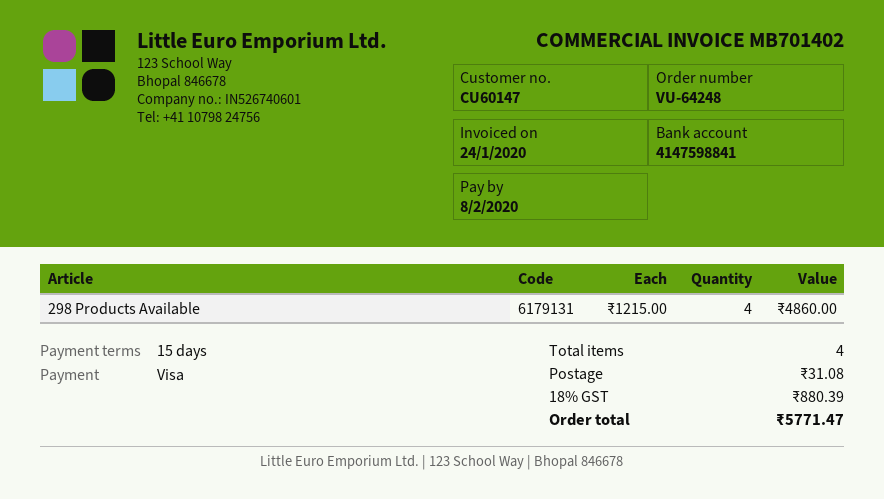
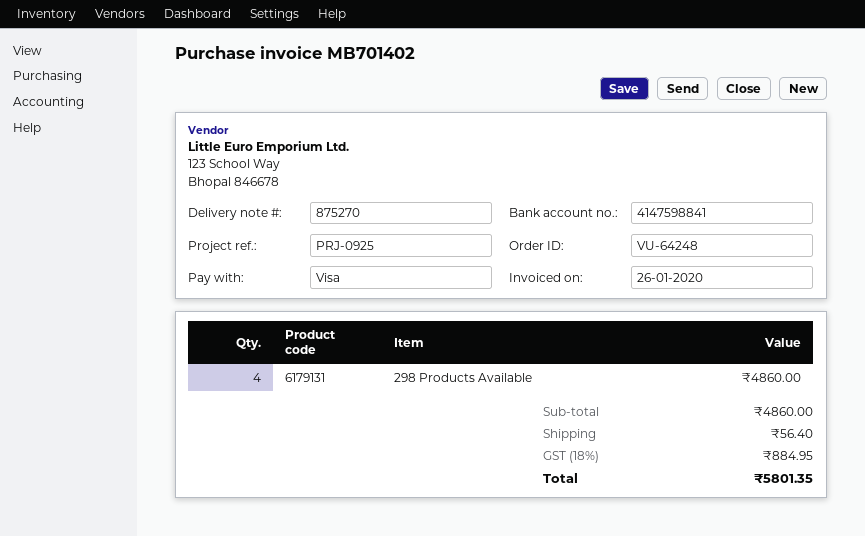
invoice date: 2020-01-24 -> 2020-01-26
shipping: 31.08 -> 56.40
tax: 18% = 880.39 -> 18% = 884.95
total: 5771.47 -> 5801.35

